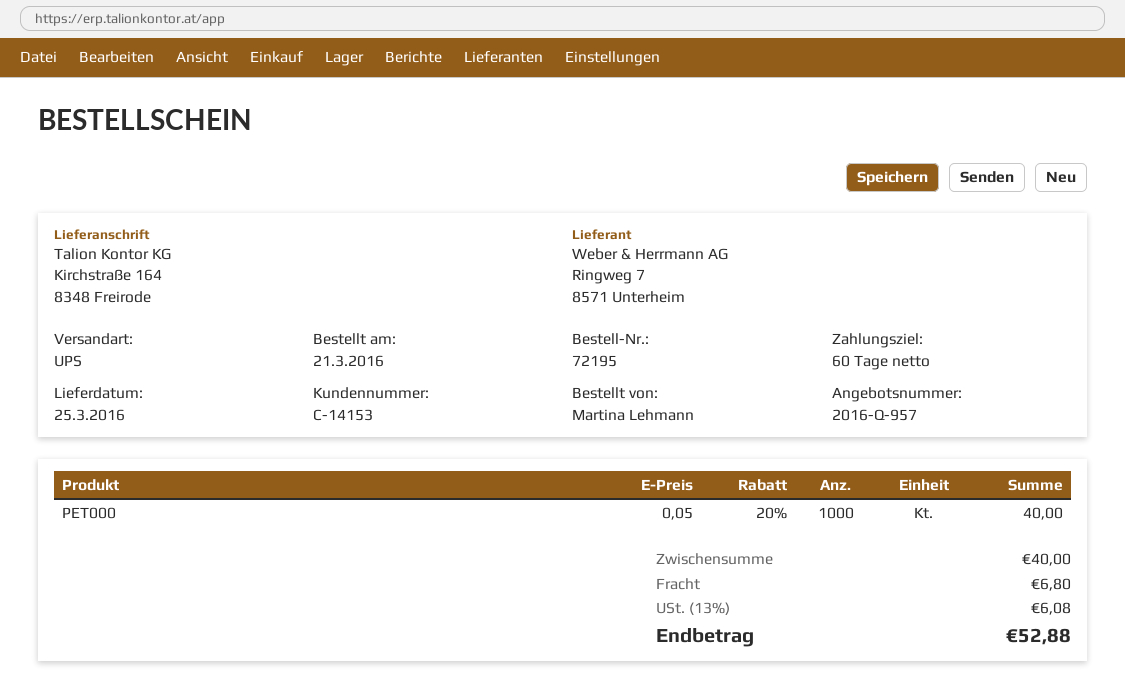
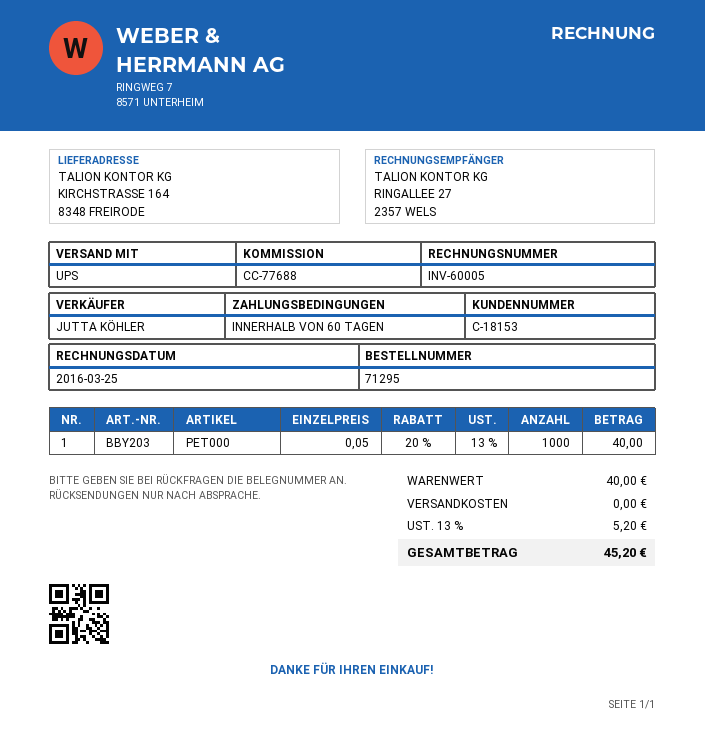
order number: 72195 -> 71295
customer number: C-14153 -> C-18153
shipping: 6.80 -> 0.00
tax: 13% = 6.08 -> 13% = 5.20
total: 52.88 -> 45.20

